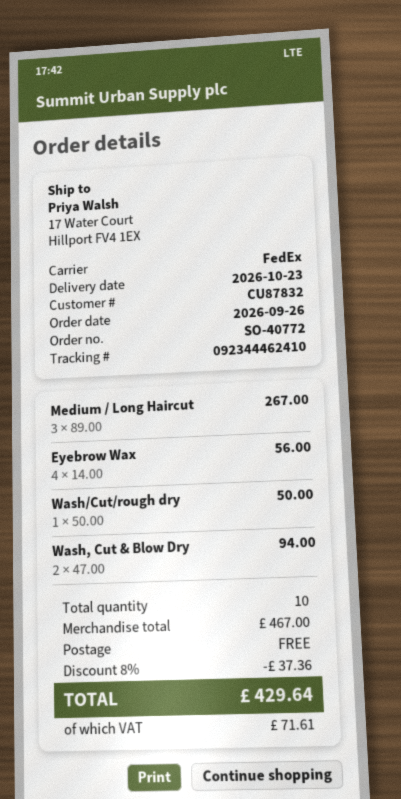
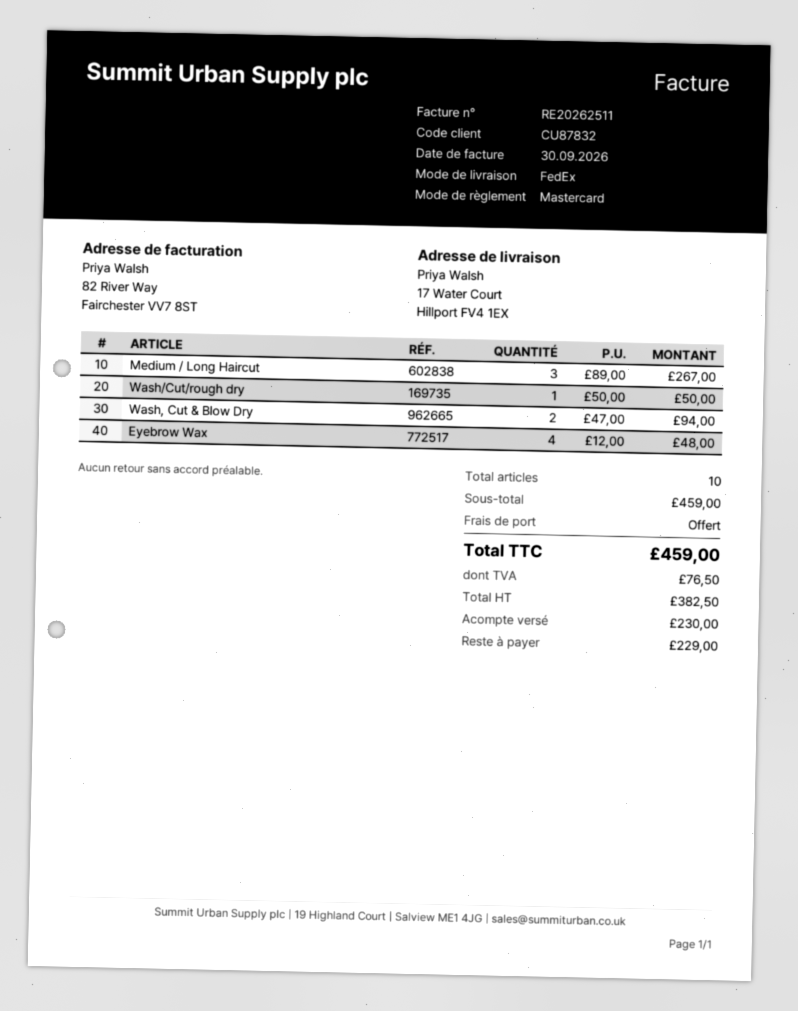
Eyebrow Wax: 4 x 14.00 = 56.00 -> 4 x 12.00 = 48.00
subtotal: 467.00 -> 459.00
discount: 8% = 37.36 -> none
tax: 71.61 -> 76.50
total: 429.64 -> 459.00

